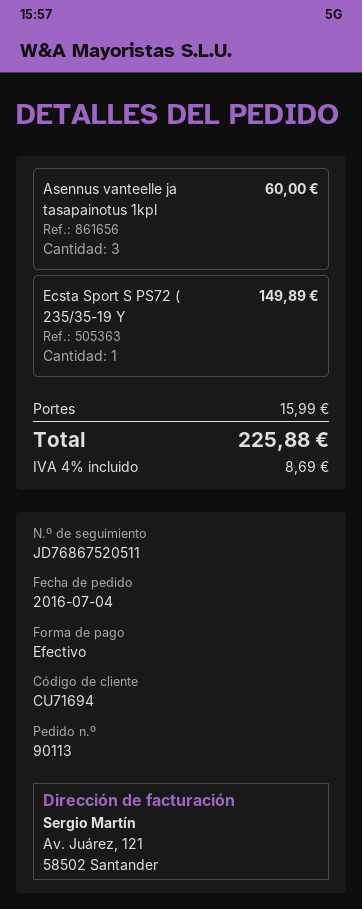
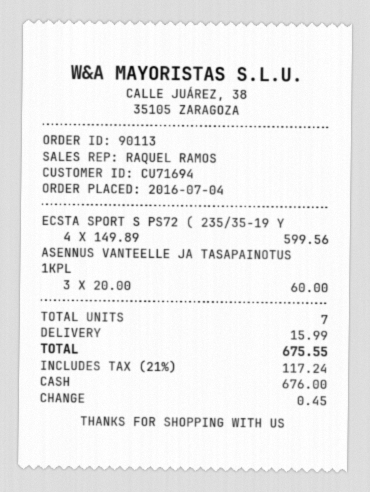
Ecsta Sport S PS72 ( 235/35-19 Y: 1 for 149.89 -> 4 for 599.56
tax: 4% = 8.69 -> 21% = 117.24
total: 225.88 -> 675.55

